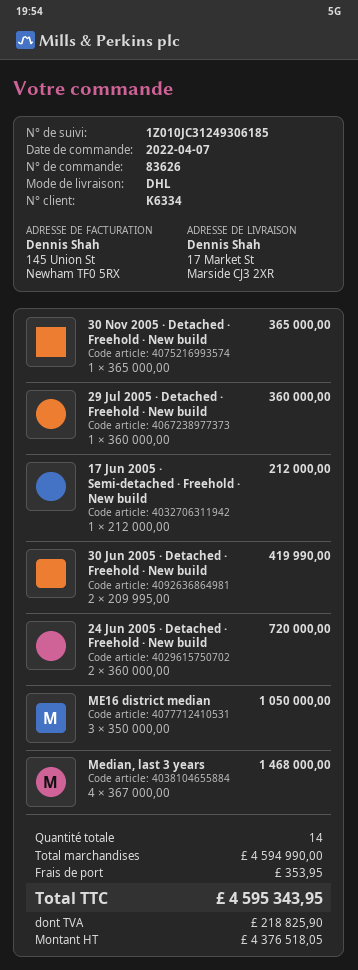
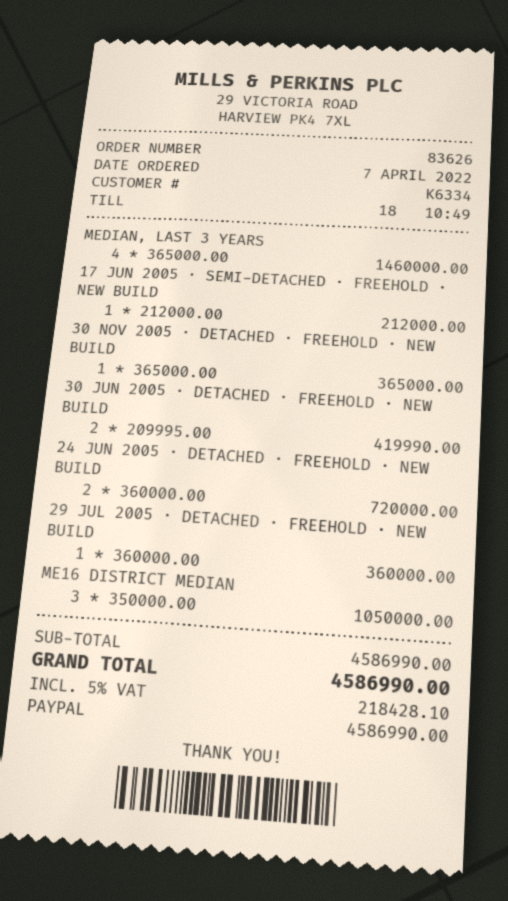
Median, last 3 years: 4 x 367000.00 = 1468000.00 -> 4 x 365000.00 = 1460000.00
subtotal: 4594990.00 -> 4586990.00
shipping: 353.95 -> none
tax: 218825.90 -> 218428.10
total: 4595343.95 -> 4586990.00

